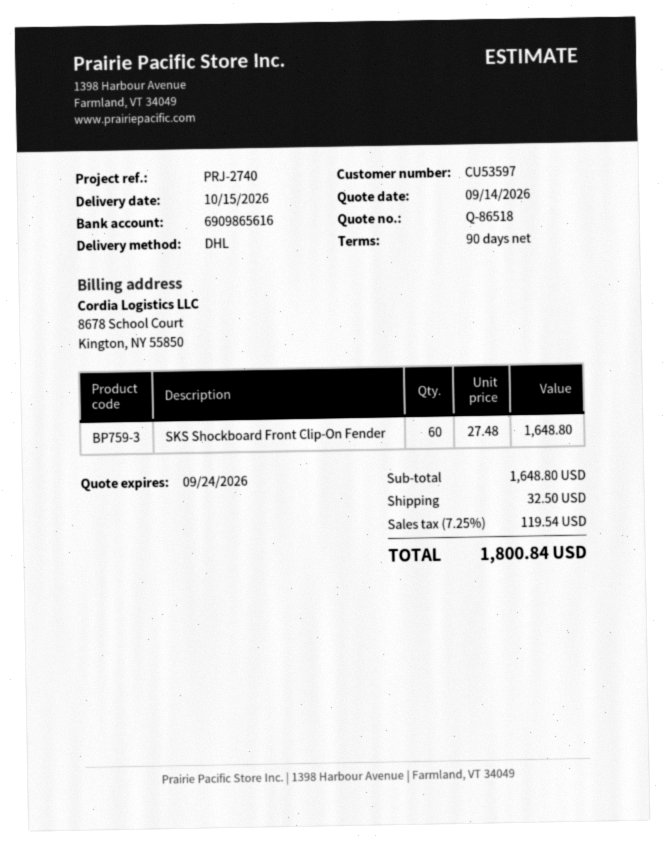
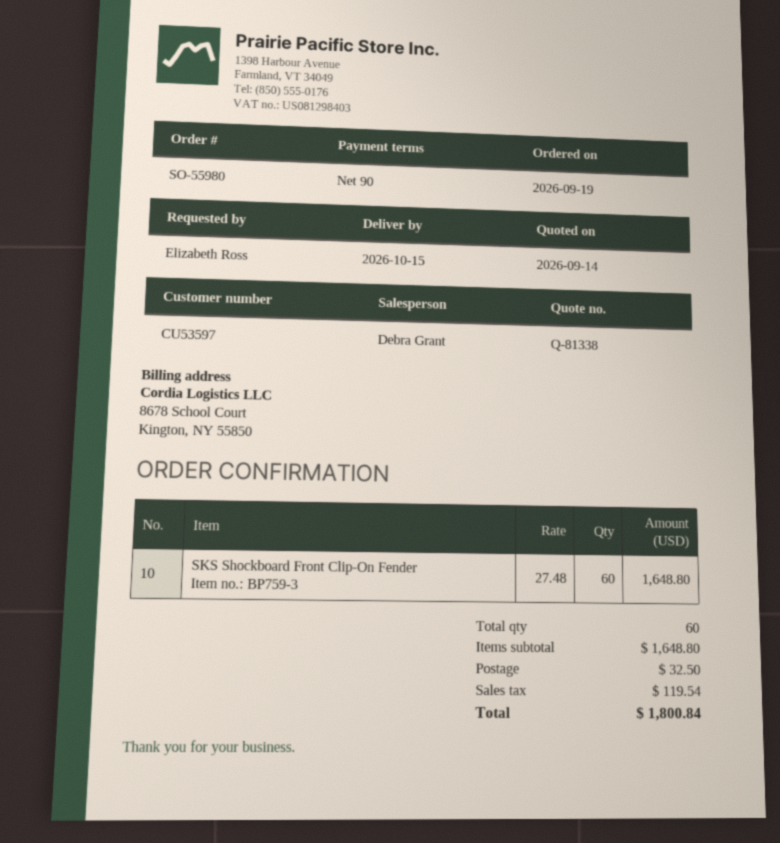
quote number: Q-86518 -> Q-81338

